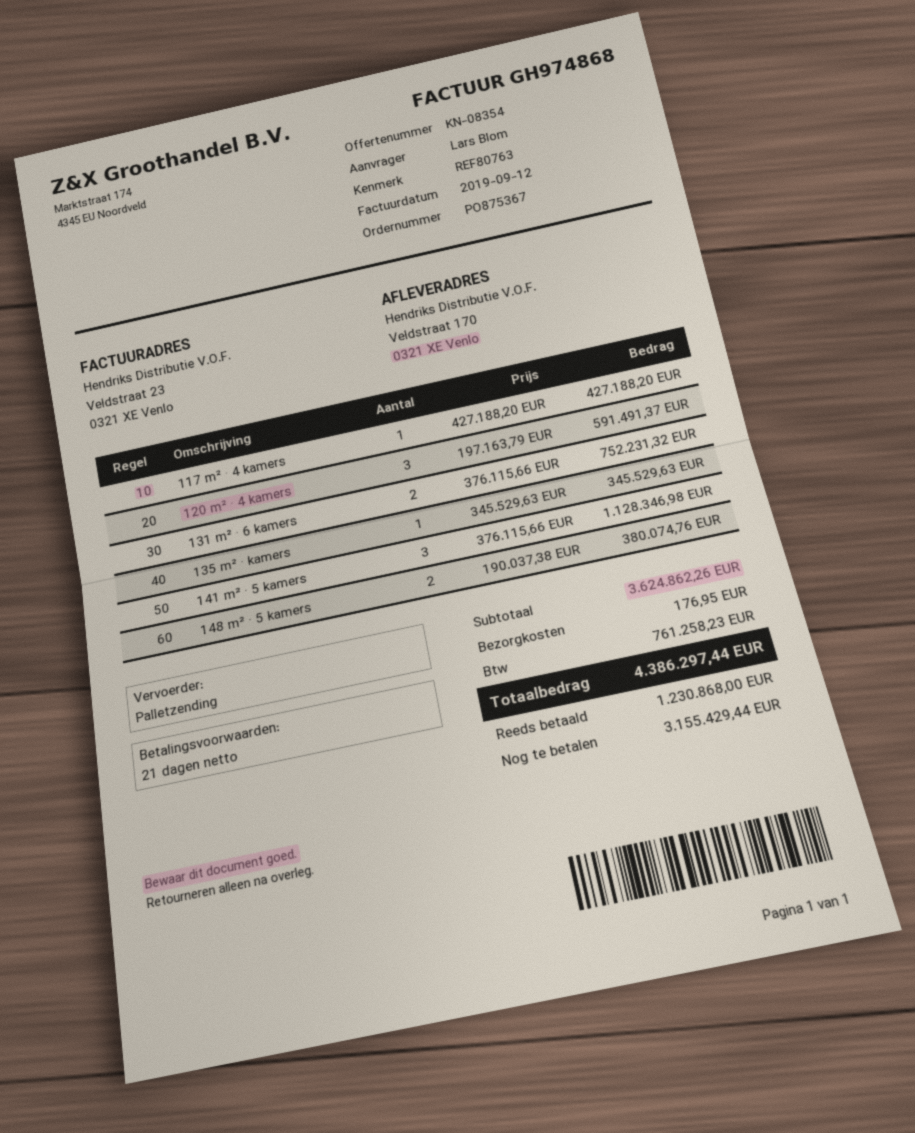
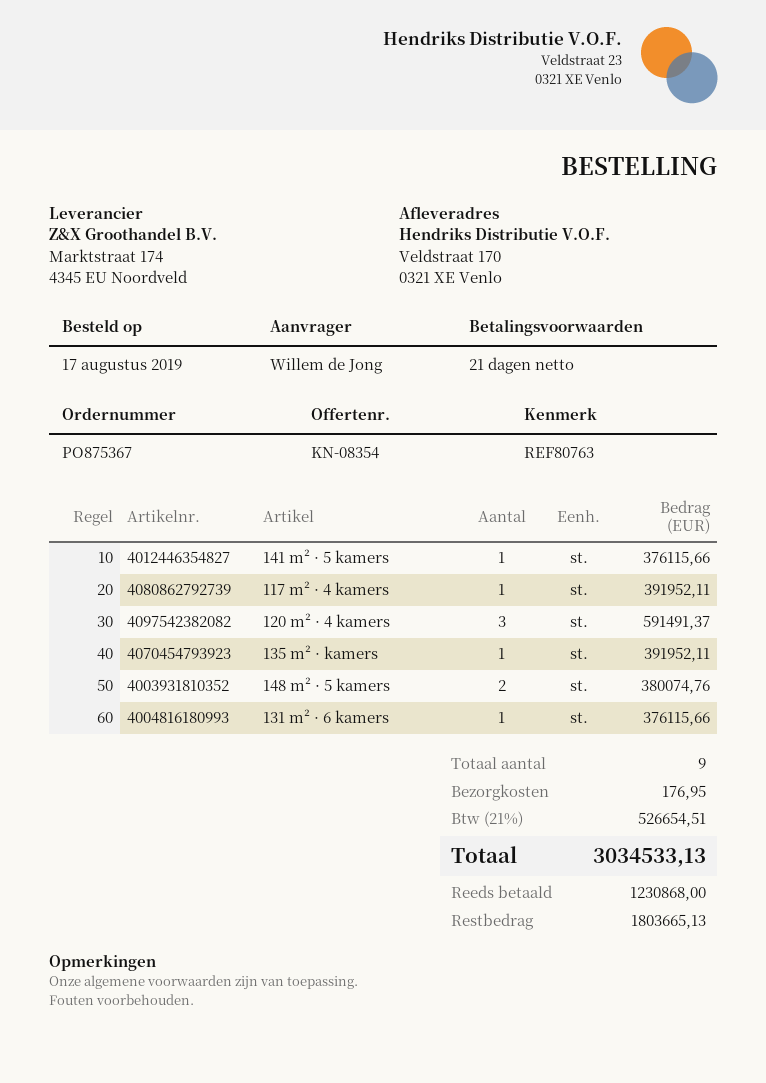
ordered by: Lars Blom -> Willem de Jong
117 m² · 4 kamers: 1 for 427188.20 -> 1 for 391952.11
131 m² · 6 kamers: 2 for 752231.32 -> 1 for 376115.66
135 m² · kamers: 1 for 345529.63 -> 1 for 391952.11
141 m² · 5 kamers: 3 for 1128346.98 -> 1 for 376115.66
tax: 761258.23 -> 526654.51
total: 4386297.44 -> 3034533.13
balance: 3155429.44 -> 1803665.13

